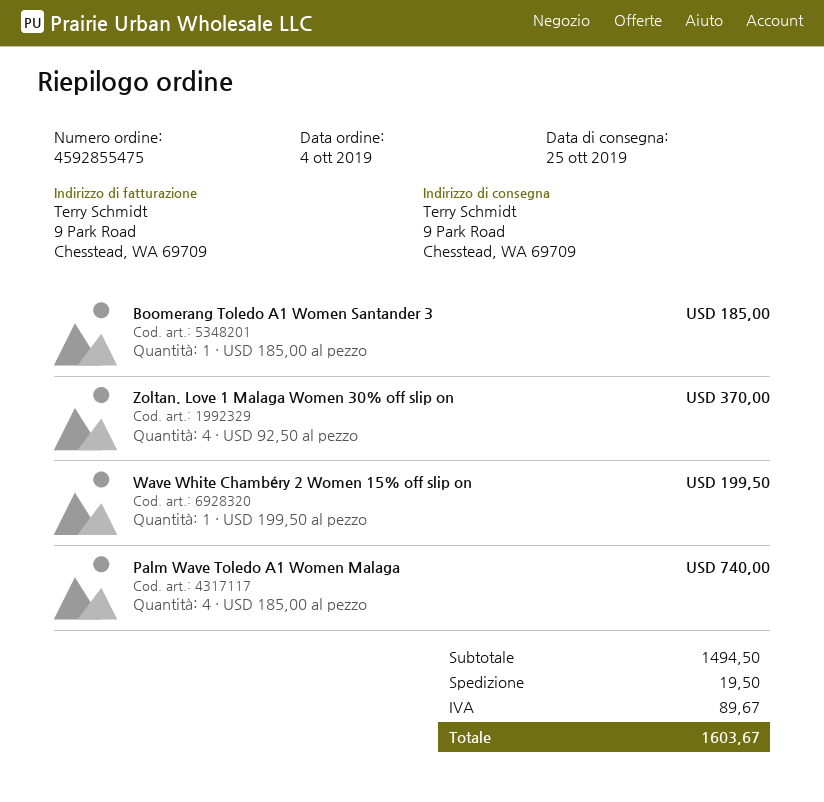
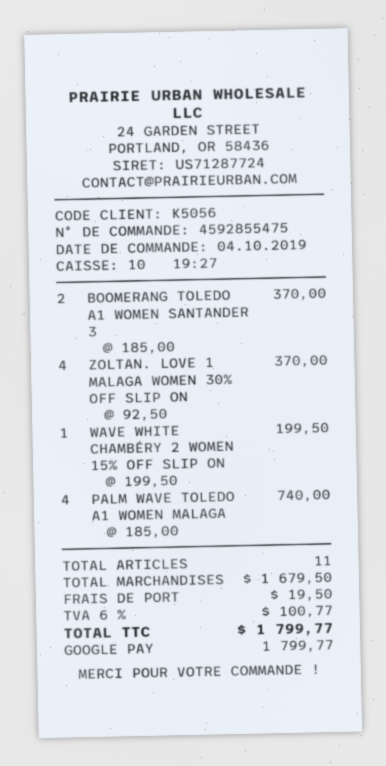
Boomerang Toledo A1 Women Santander 3: 1 x 185.00 = 185.00 -> 2 x 185.00 = 370.00
subtotal: 1494.50 -> 1679.50
tax: 89.67 -> 100.77
total: 1603.67 -> 1799.77

